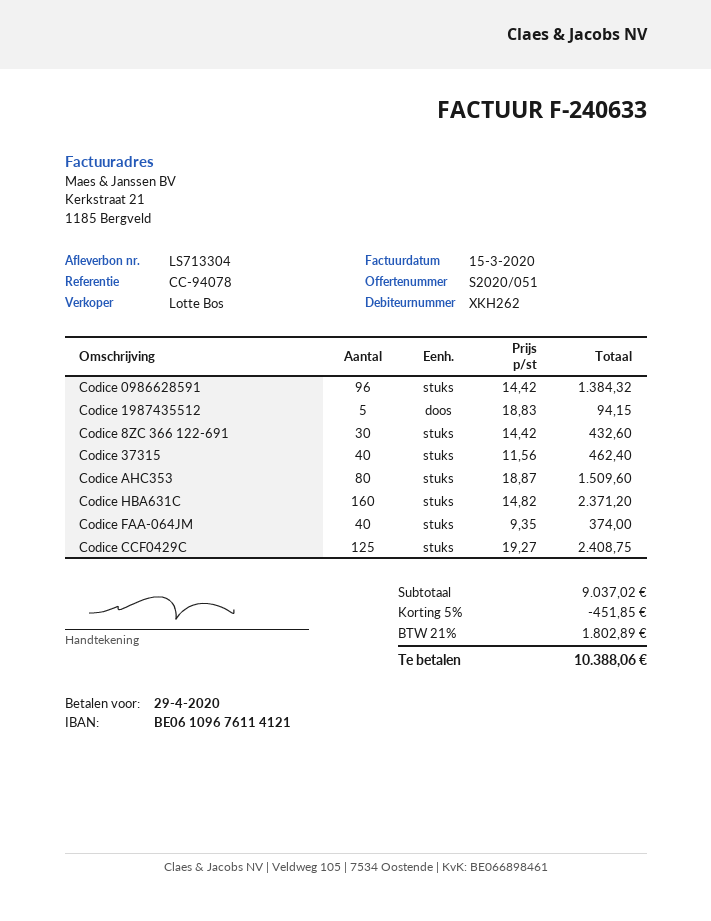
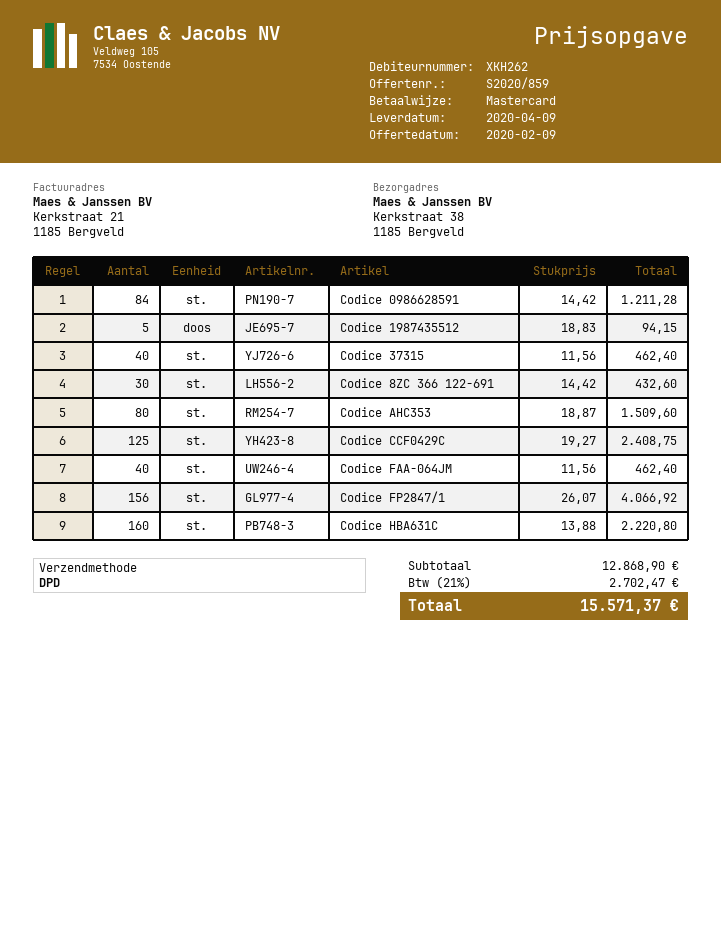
quote number: S2020/051 -> S2020/859
Codice 0986628591: 96 x 14.42 = 1384.32 -> 84 x 14.42 = 1211.28
Codice HBA631C: 160 x 14.82 = 2371.20 -> 160 x 13.88 = 2220.80
Codice FAA-064JM: 40 x 9.35 = 374.00 -> 40 x 11.56 = 462.40
Codice FP2847/1: none -> 156 x 26.07 = 4066.92
subtotal: 9037.02 -> 12868.90
discount: 5% = 451.85 -> none
tax: 21% = 1802.89 -> 21% = 2702.47
total: 10388.06 -> 15571.37

